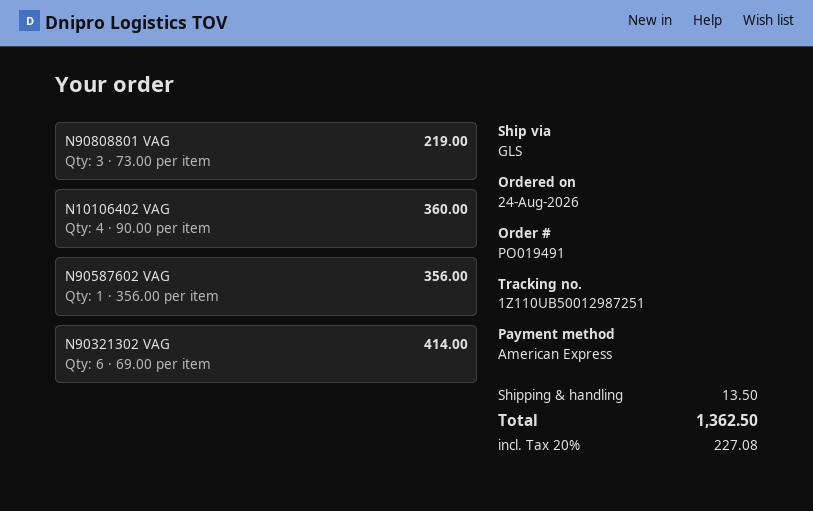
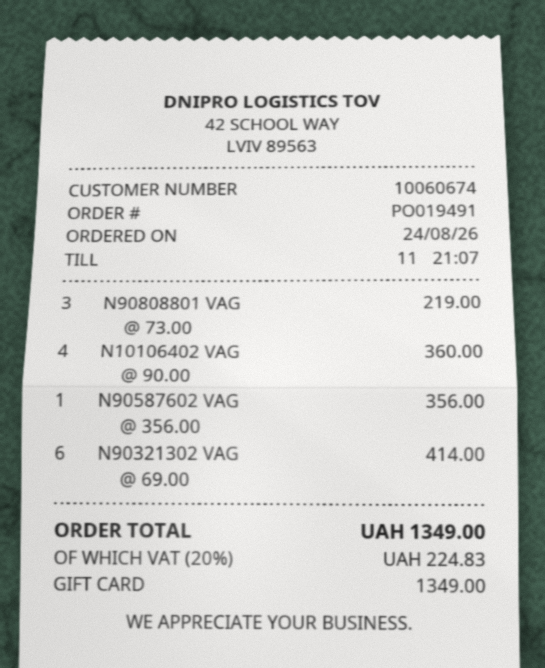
payment method: American Express -> gift card
shipping: 13.50 -> none
tax: 20% = 227.08 -> 20% = 224.83
total: 1362.50 -> 1349.00

